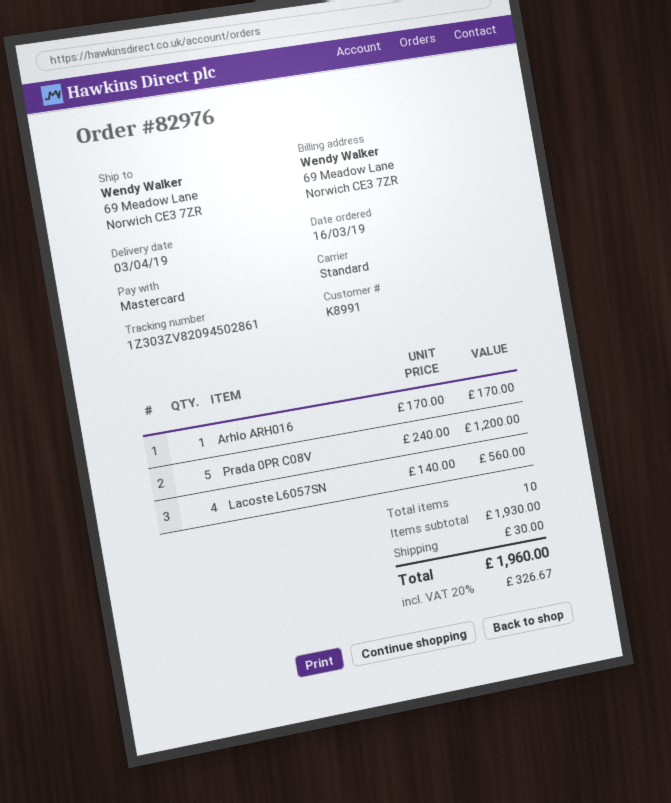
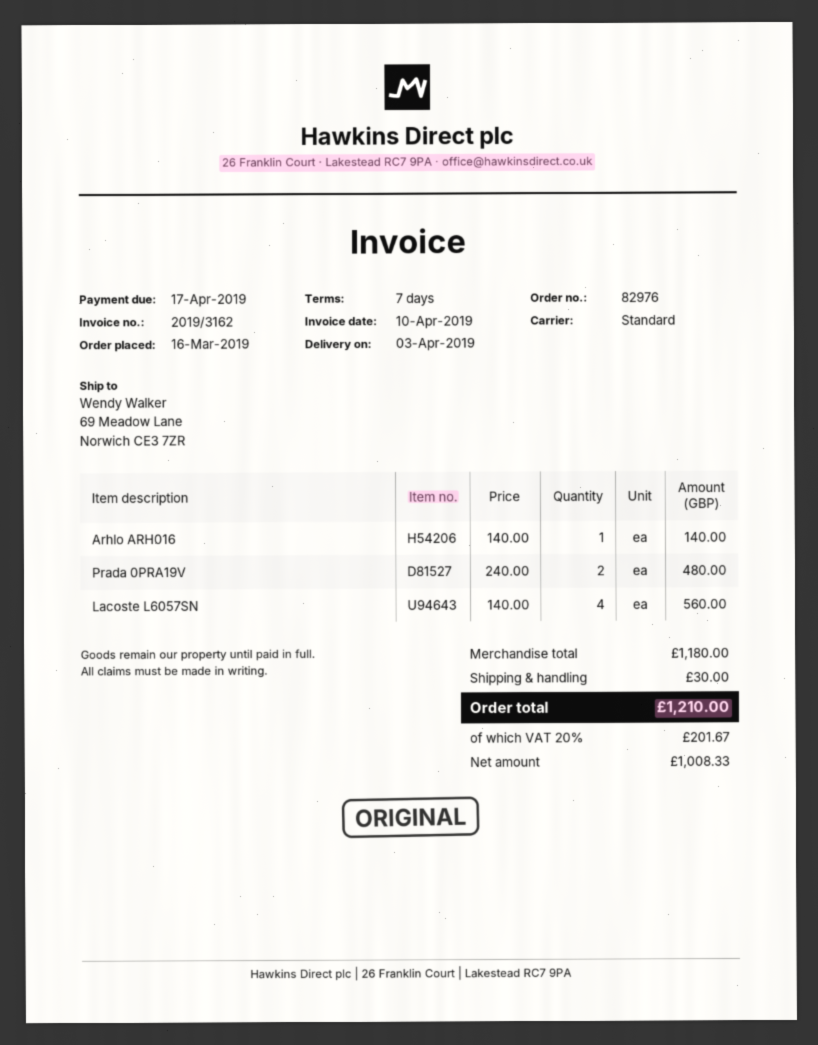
Arhlo ARH016: 1 x 170.00 = 170.00 -> 1 x 140.00 = 140.00
Prada 0PR C08V: 5 x 240.00 = 1200.00 -> none
Prada 0PRA19V: none -> 2 x 240.00 = 480.00
subtotal: 1930.00 -> 1180.00
tax: 20% = 326.67 -> 20% = 201.67
total: 1960.00 -> 1210.00

